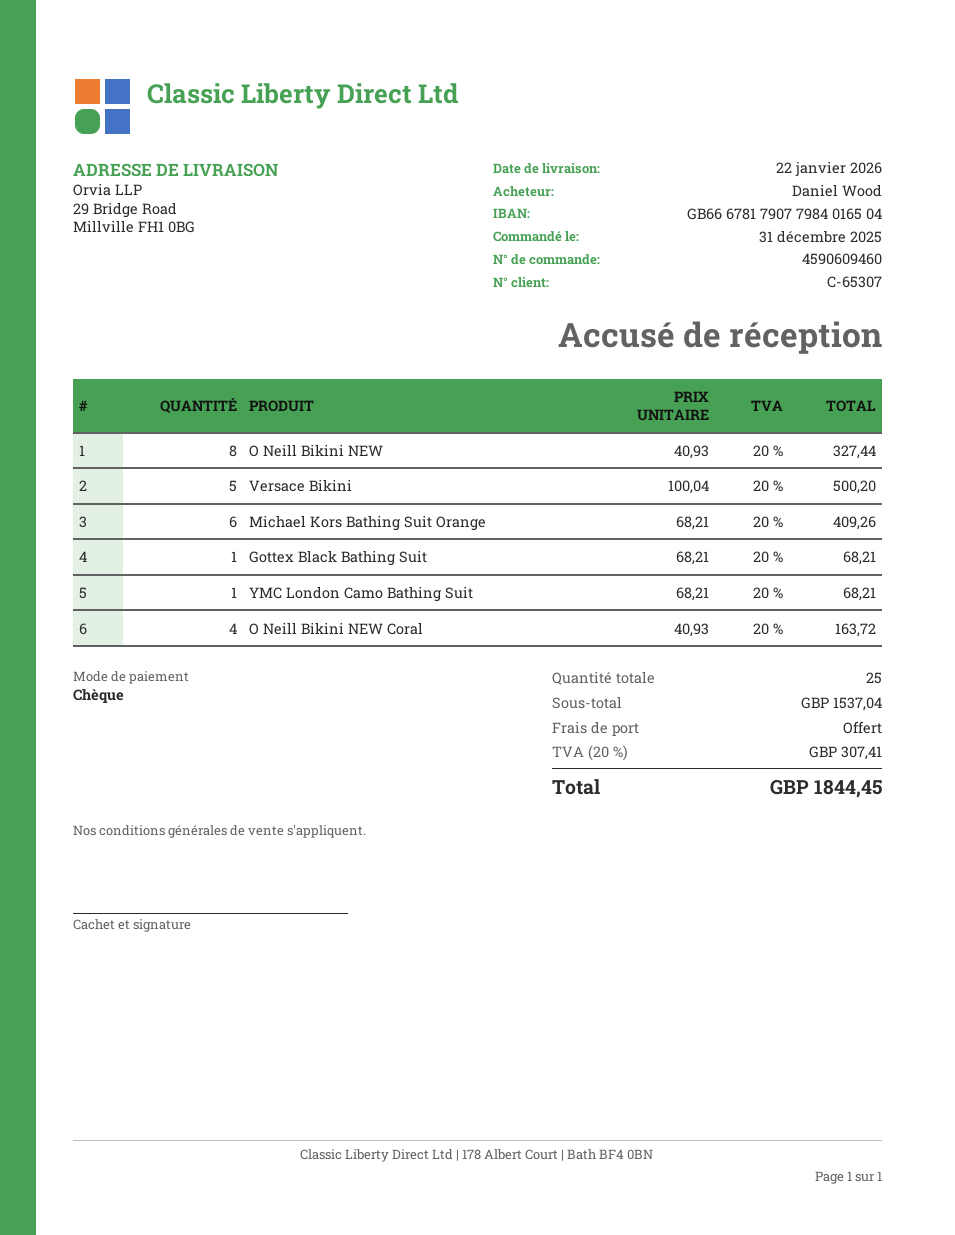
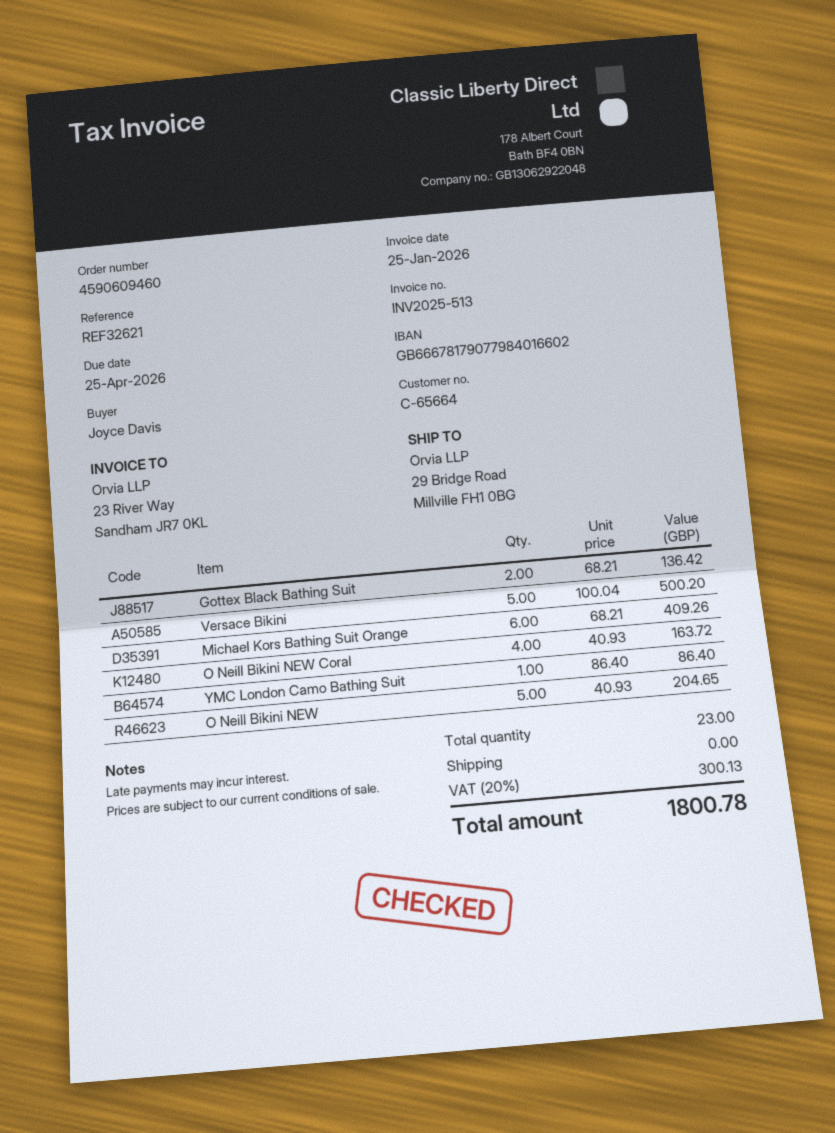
customer number: C-65307 -> C-65664
ordered by: Daniel Wood -> Joyce Davis
bank account: GB66678179077984016504 -> GB66678179077984016602
O Neill Bikini NEW: 8 x 40.93 = 327.44 -> 5 x 40.93 = 204.65
Gottex Black Bathing Suit: 1 x 68.21 = 68.21 -> 2 x 68.21 = 136.42
YMC London Camo Bathing Suit: 1 x 68.21 = 68.21 -> 1 x 86.40 = 86.40
total quantity: 25 -> 23
tax: 20% = 307.41 -> 20% = 300.13
total: 1844.45 -> 1800.78

